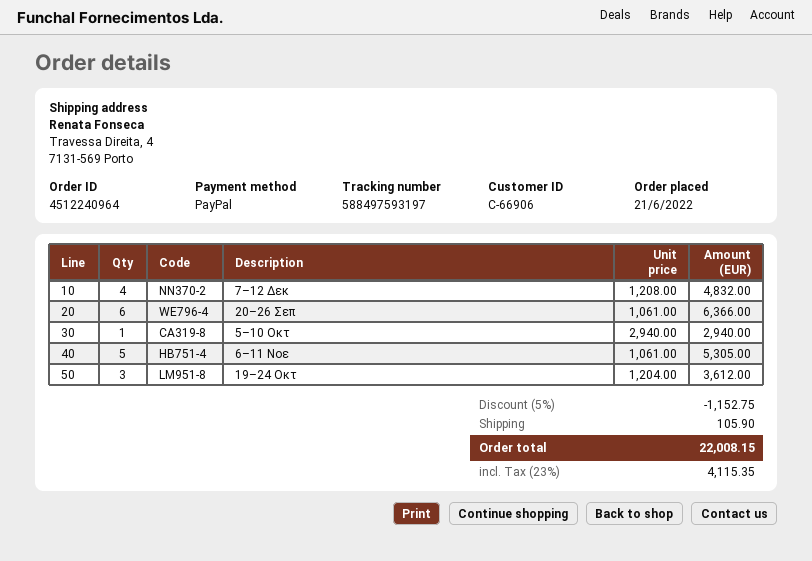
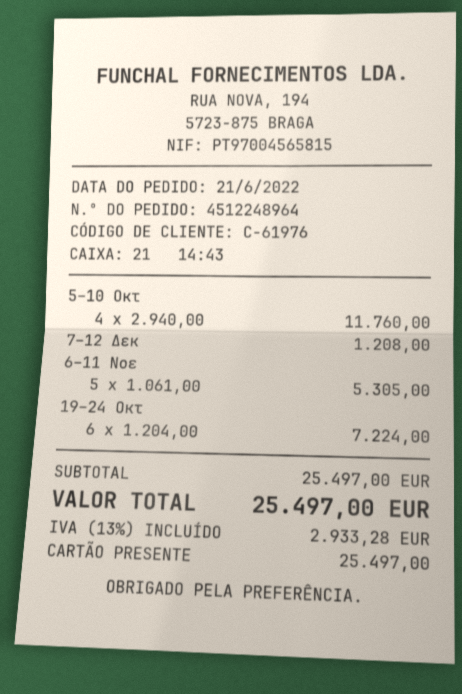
order number: 4512240964 -> 4512248964
customer number: C-66906 -> C-61976
payment method: PayPal -> gift card
7–12 Δεκ: 4 x 1208.00 = 4832.00 -> 1 x 1208.00 = 1208.00
20–26 Σεπ: 6 x 1061.00 = 6366.00 -> none
5–10 Οκτ: 1 x 2940.00 = 2940.00 -> 4 x 2940.00 = 11760.00
19–24 Οκτ: 3 x 1204.00 = 3612.00 -> 6 x 1204.00 = 7224.00
discount: 5% = 1152.75 -> none
shipping: 105.90 -> none
tax: 23% = 4115.35 -> 13% = 2933.28
total: 22008.15 -> 25497.00

